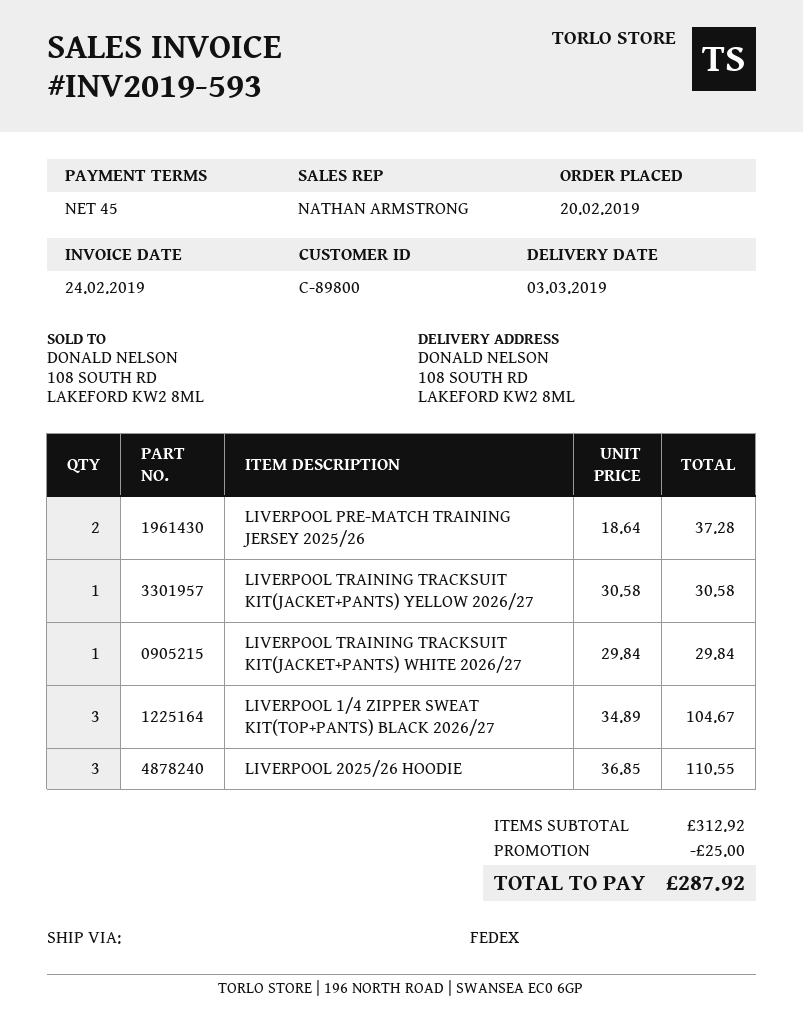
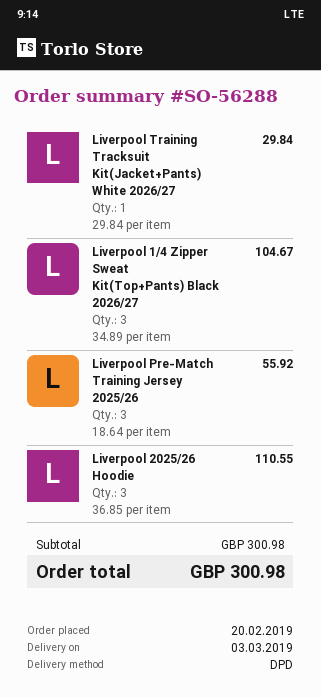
shipping method: FedEx -> DPD
LIVERPOOL PRE-MATCH TRAINING JERSEY 2025/26: 2 x 18.64 = 37.28 -> 3 x 18.64 = 55.92
LIVERPOOL TRAINING TRACKSUIT KIT(JACKET+PANTS) YELLOW 2026/27: 1 x 30.58 = 30.58 -> none
subtotal: 312.92 -> 300.98
discount: 25.00 -> none
total: 287.92 -> 300.98

